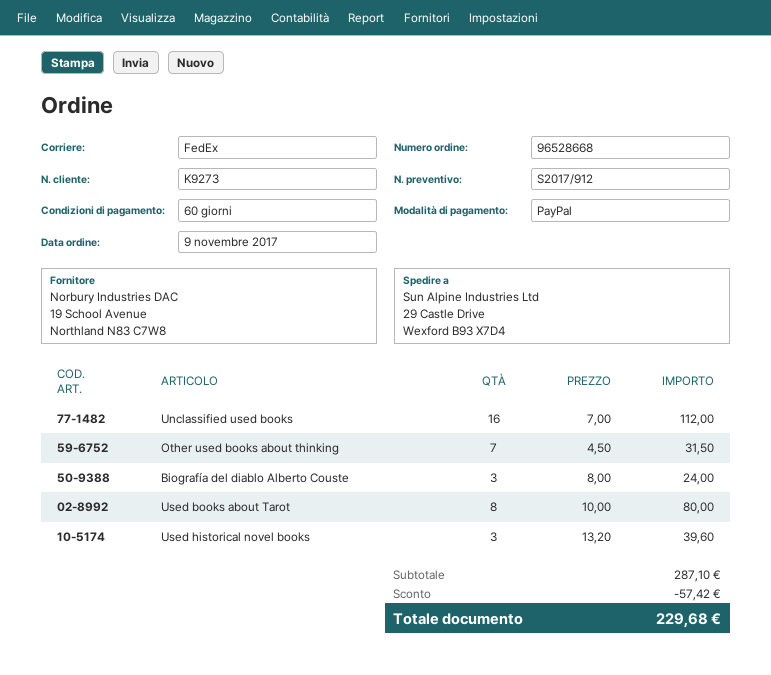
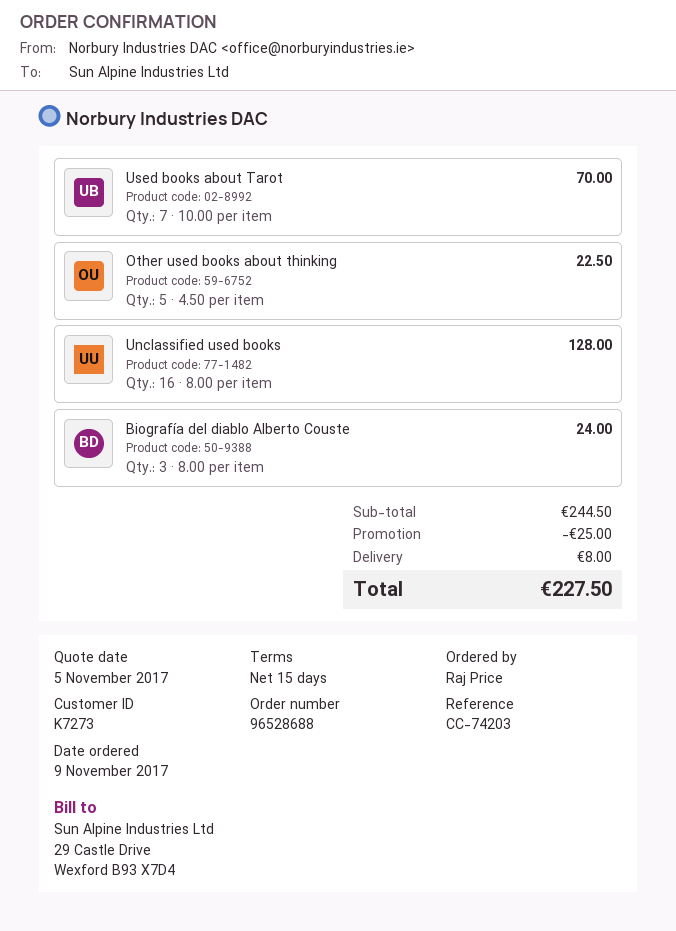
order number: 96528668 -> 96528688
payment terms: 60 days -> 15 days
customer number: K9273 -> K7273
Unclassified used books: 16 x 7.00 = 112.00 -> 16 x 8.00 = 128.00
Other used books about thinking: 7 x 4.50 = 31.50 -> 5 x 4.50 = 22.50
Used books about Tarot: 8 x 10.00 = 80.00 -> 7 x 10.00 = 70.00
Used historical novel books: 3 x 13.20 = 39.60 -> none
subtotal: 287.10 -> 244.50
discount: 57.42 -> 25.00
shipping: none -> 8.00
total: 229.68 -> 227.50

